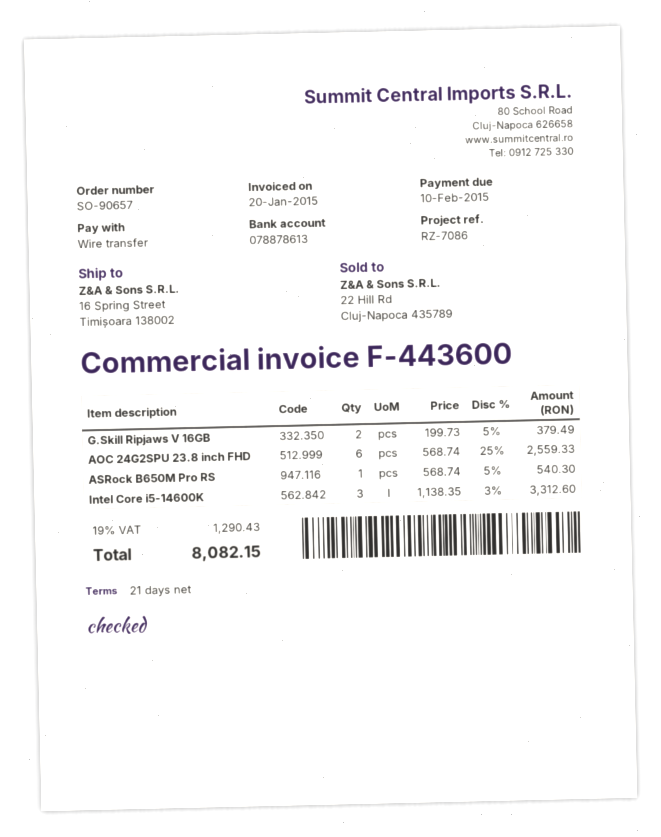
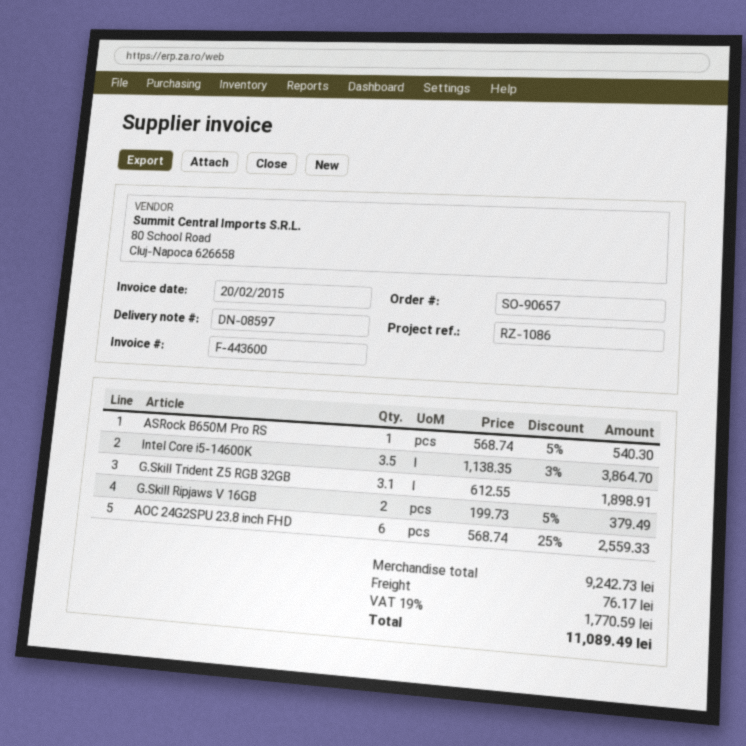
invoice date: 2015-01-20 -> 2015-02-20
reference: RZ-7086 -> RZ-1086
Intel Core i5-14600K: 3 x 1138.35 - 3% = 3312.60 -> 3.5 x 1138.35 - 3% = 3864.70
G.Skill Trident Z5 RGB 32GB: none -> 3.1 x 612.55 = 1898.91
shipping: none -> 76.17
tax: 19% = 1290.43 -> 19% = 1770.59
total: 8082.15 -> 11089.49

